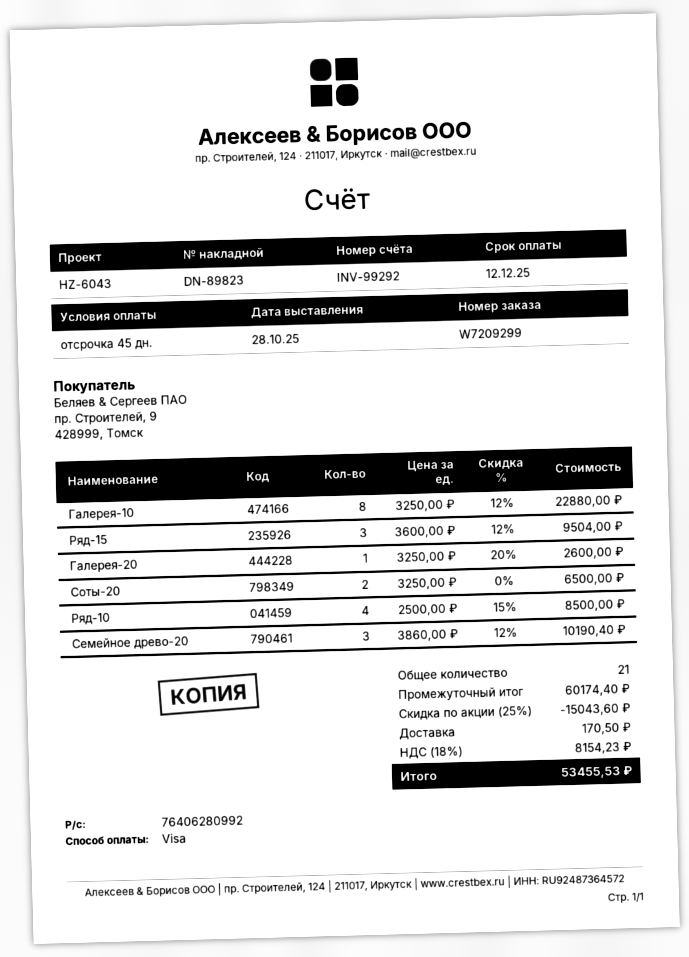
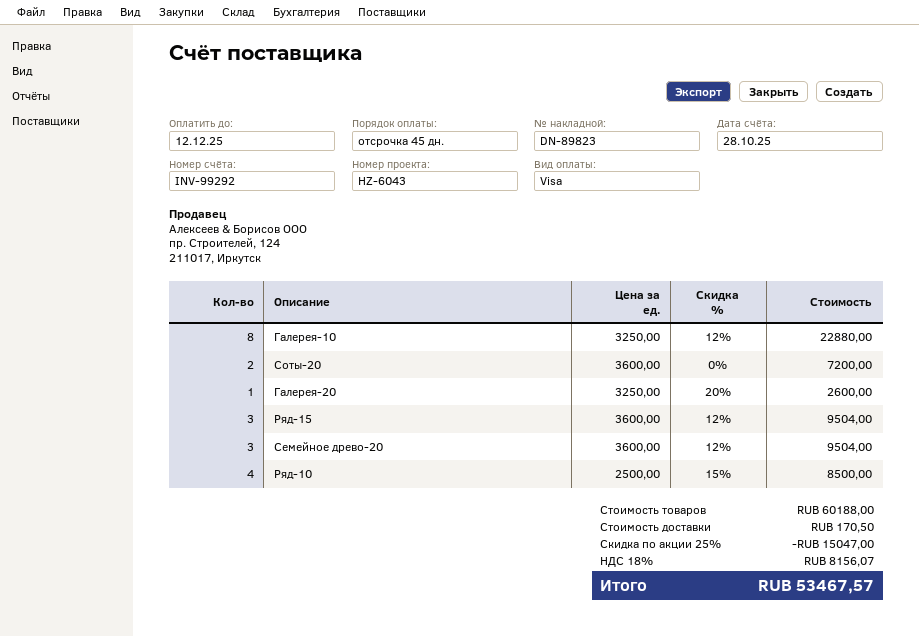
Соты-20: 2 x 3250.00 = 6500.00 -> 2 x 3600.00 = 7200.00
Семейное древо-20: 3 x 3860.00 - 12% = 10190.40 -> 3 x 3600.00 - 12% = 9504.00
subtotal: 60174.40 -> 60188.00
discount: 25% = 15043.60 -> 25% = 15047.00
tax: 18% = 8154.23 -> 18% = 8156.07
total: 53455.53 -> 53467.57

